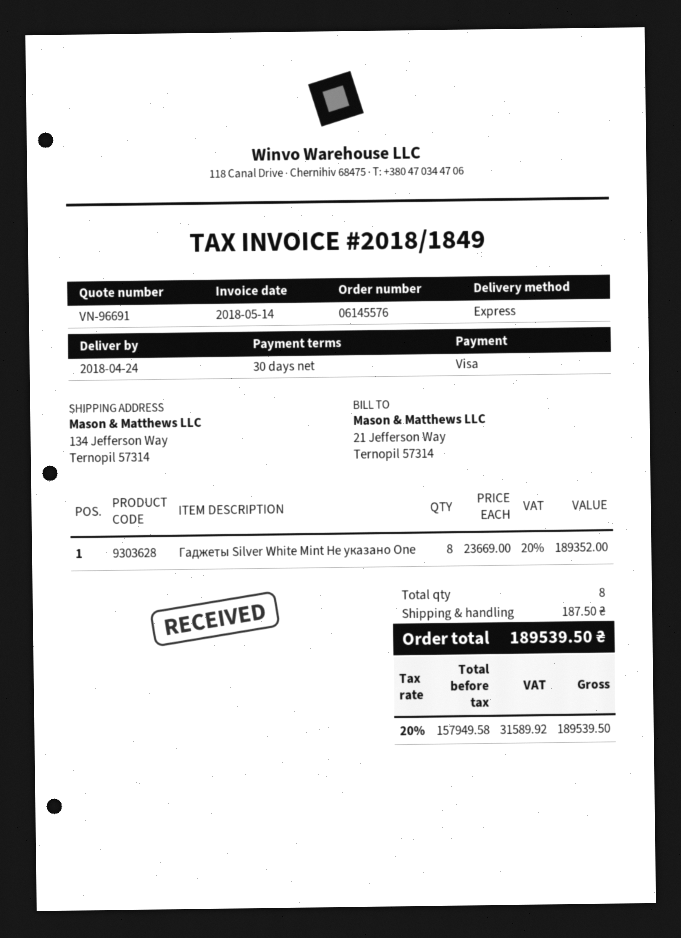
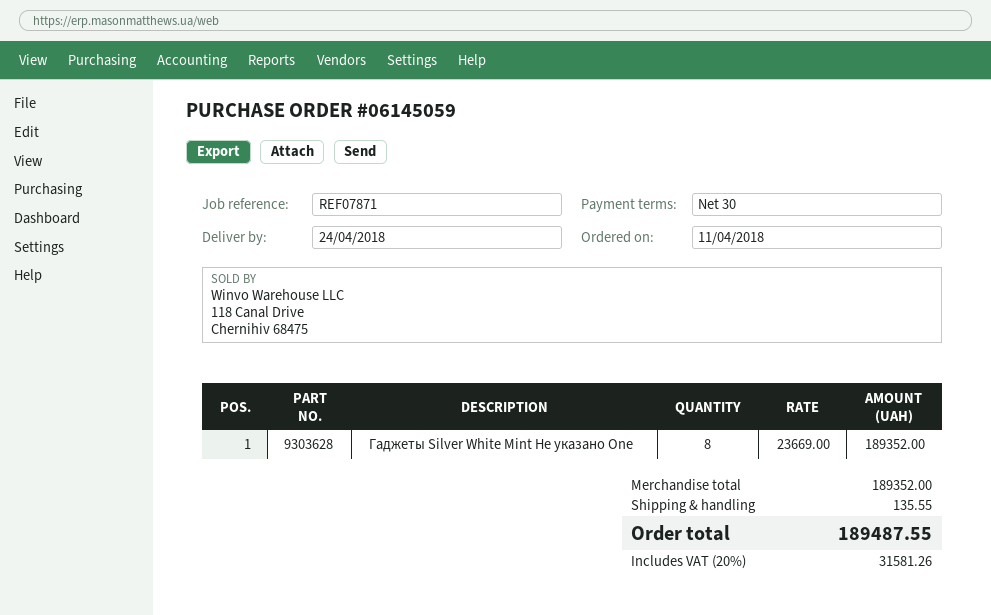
order number: 06145576 -> 06145059
shipping: 187.50 -> 135.55
tax: 20% = 31589.92 -> 20% = 31581.26
total: 189539.50 -> 189487.55

